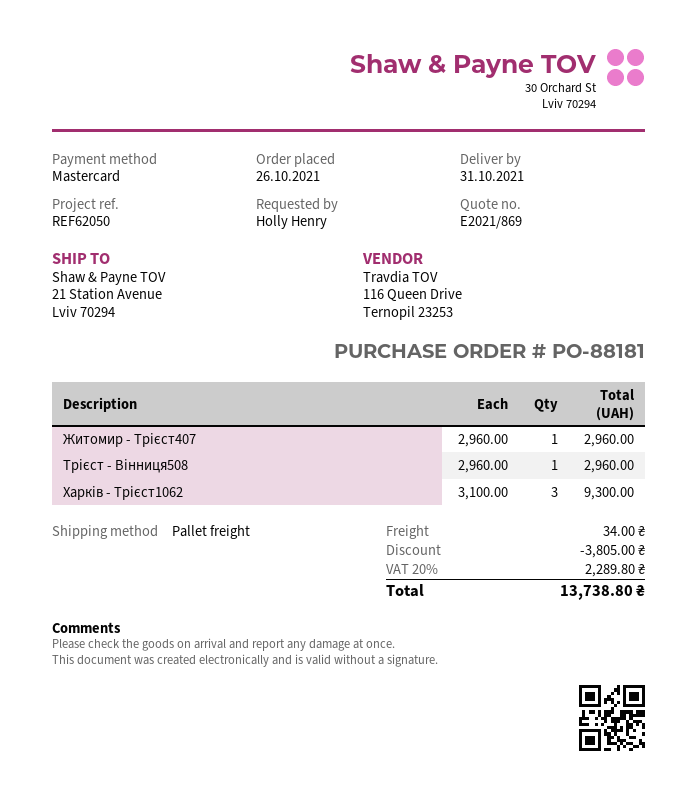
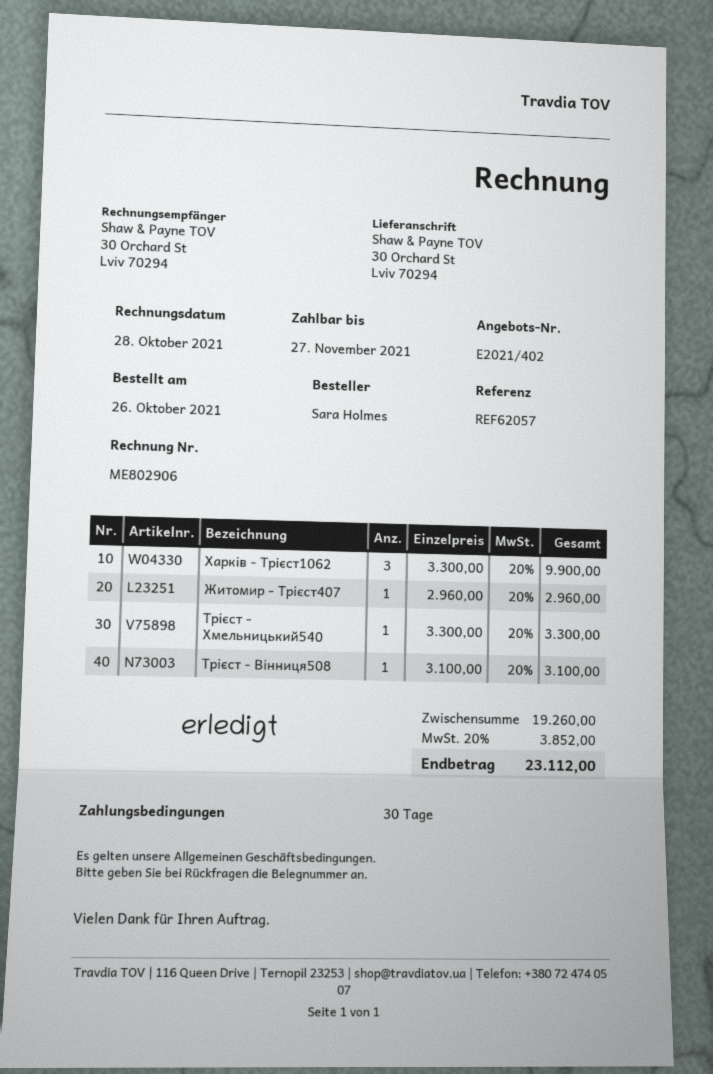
quote number: E2021/869 -> E2021/402
reference: REF62050 -> REF62057
ordered by: Holly Henry -> Sara Holmes
ship to: 21 Station Avenue, Lviv 70294 -> 30 Orchard St, Lviv 70294
Трієст - Вінниця508: 1 x 2960.00 = 2960.00 -> 1 x 3100.00 = 3100.00
Харків - Трієст1062: 3 x 3100.00 = 9300.00 -> 3 x 3300.00 = 9900.00
Трієст - Хмельницький540: none -> 1 x 3300.00 = 3300.00
discount: 3805.00 -> none
shipping: 34.00 -> none
tax: 20% = 2289.80 -> 20% = 3852.00
total: 13738.80 -> 23112.00

